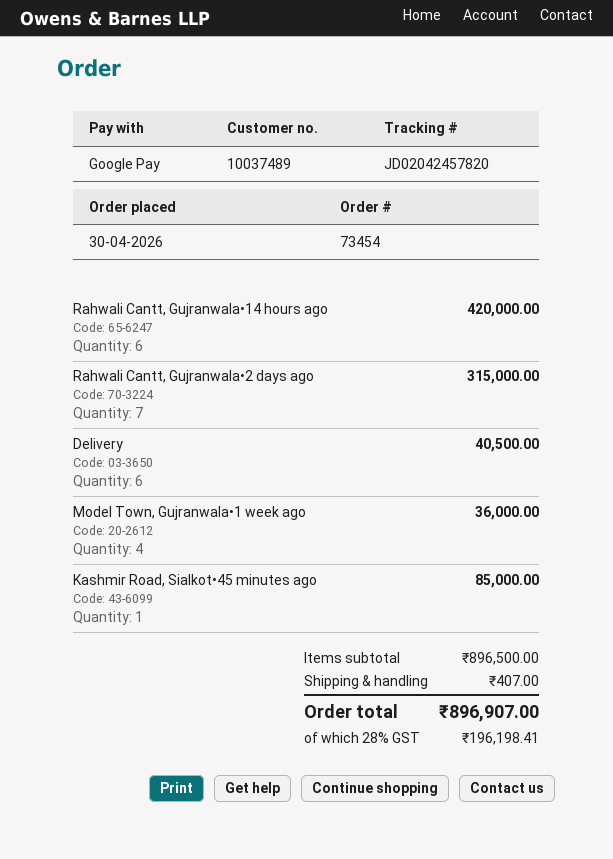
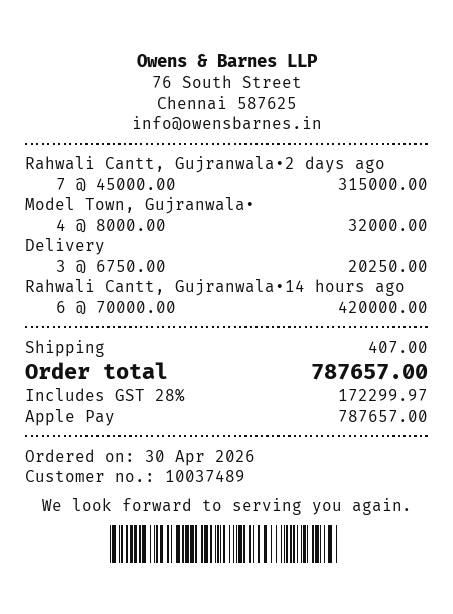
payment method: Google Pay -> Apple Pay
Delivery: 6 for 40500.00 -> 3 for 20250.00
Model Town, Gujranwala•1 week ago: 4 for 36000.00 -> 4 for 32000.00
Kashmir Road, Sialkot•45 minutes ago: 1 for 85000.00 -> none
tax: 28% = 196198.41 -> 28% = 172299.97
total: 896907.00 -> 787657.00

